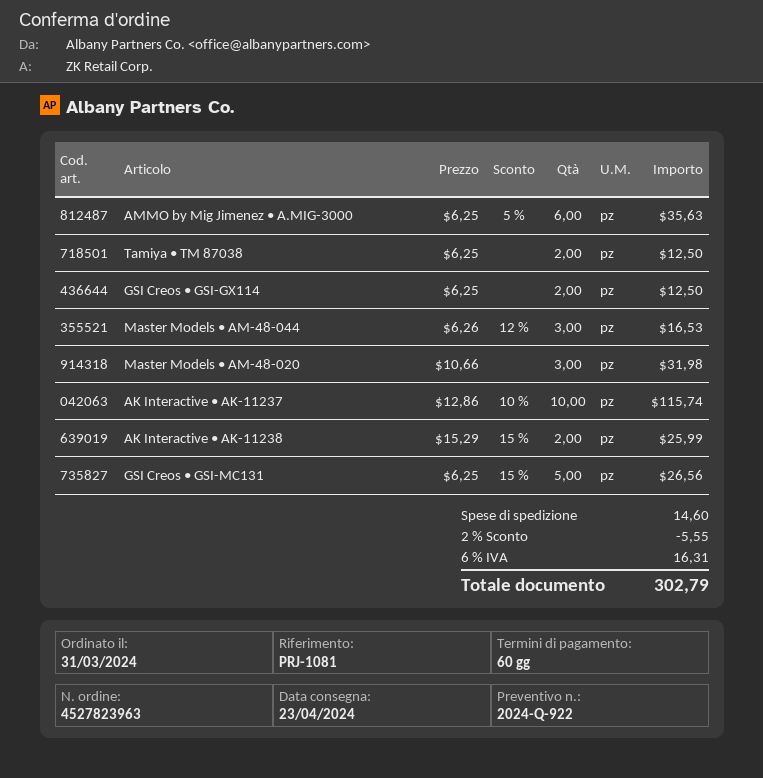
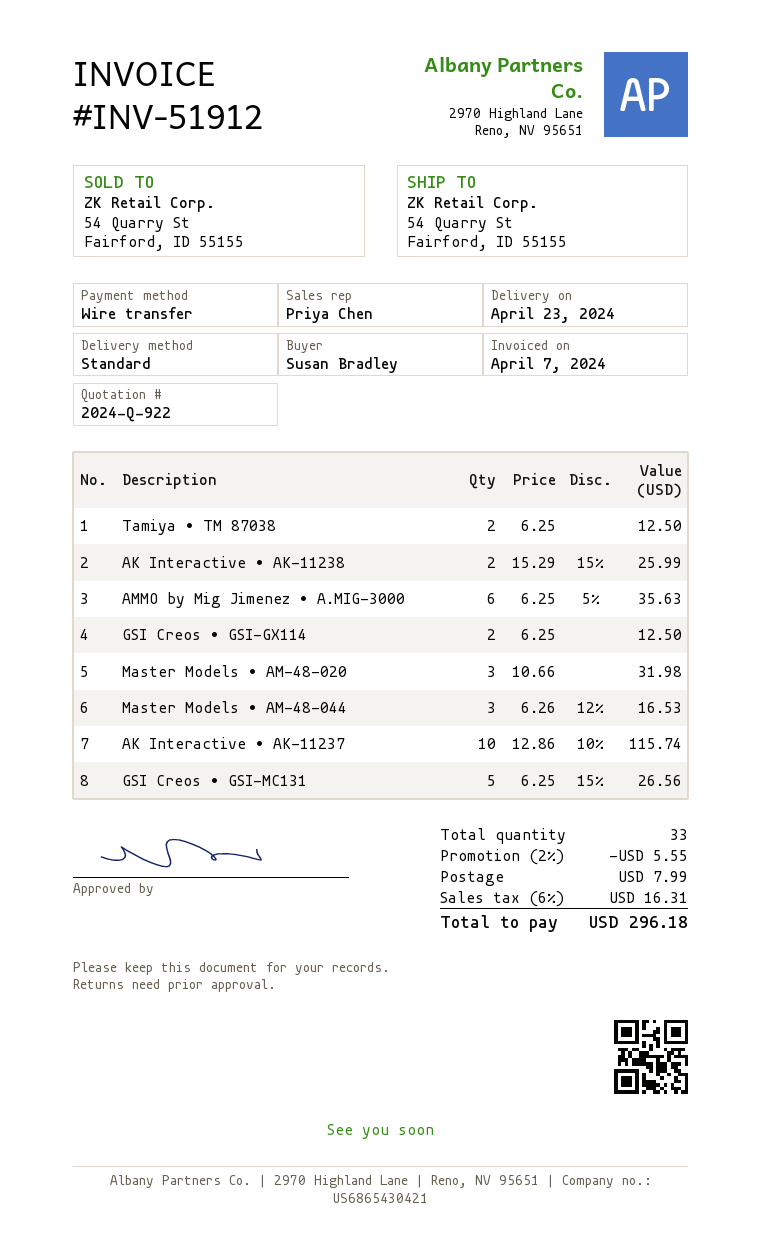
shipping: 14.60 -> 7.99
total: 302.79 -> 296.18

